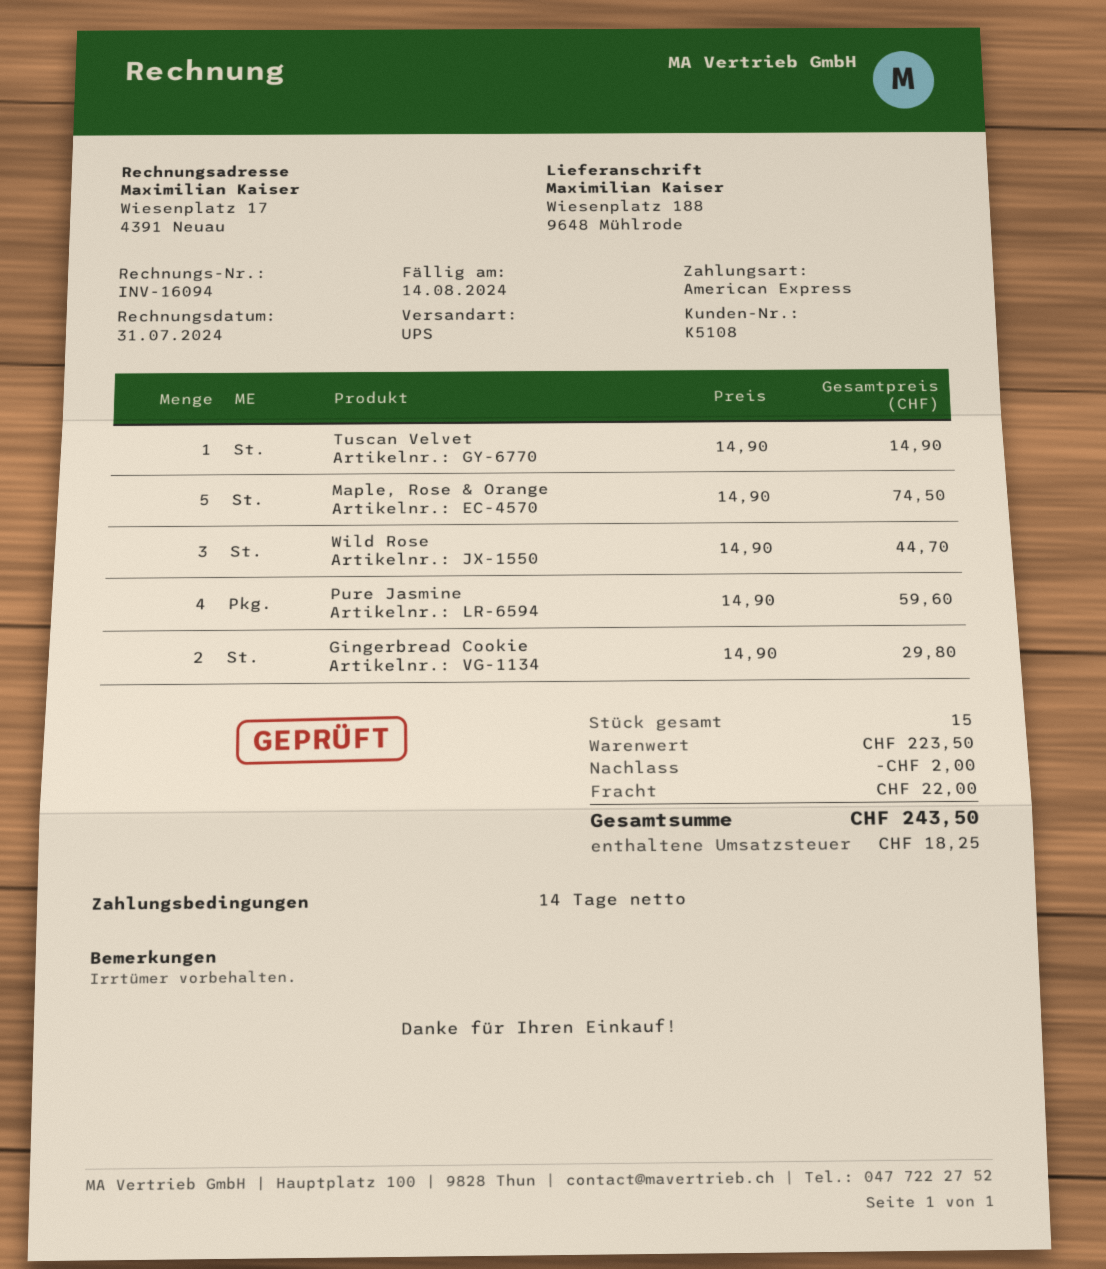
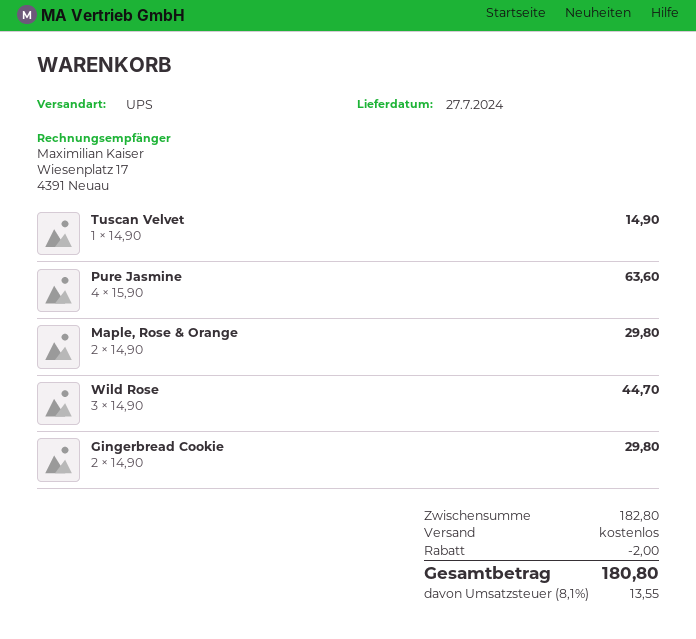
Maple, Rose & Orange: 5 x 14.90 = 74.50 -> 2 x 14.90 = 29.80
Pure Jasmine: 4 x 14.90 = 59.60 -> 4 x 15.90 = 63.60
subtotal: 223.50 -> 182.80
shipping: 22.00 -> 0.00
tax: 18.25 -> 13.55
total: 243.50 -> 180.80

